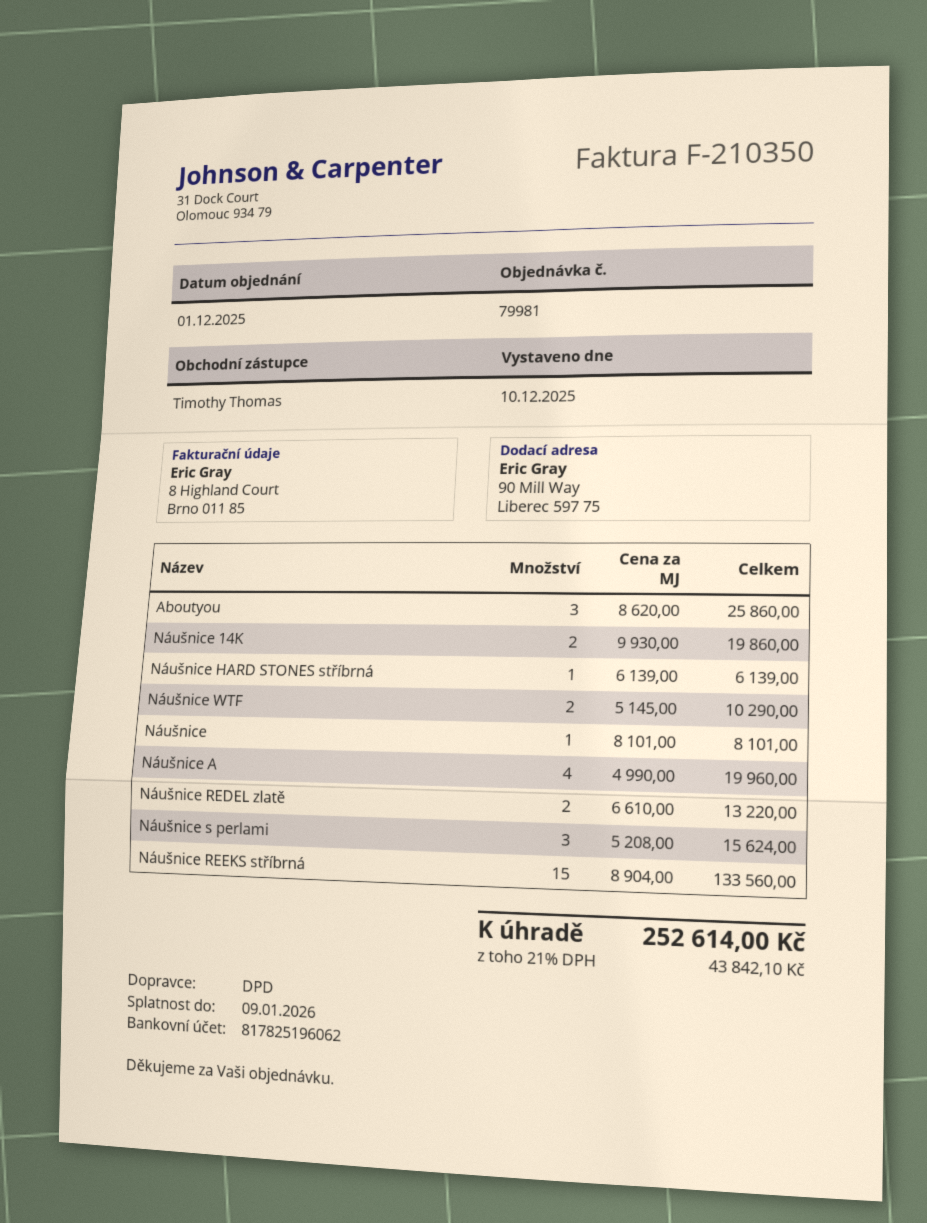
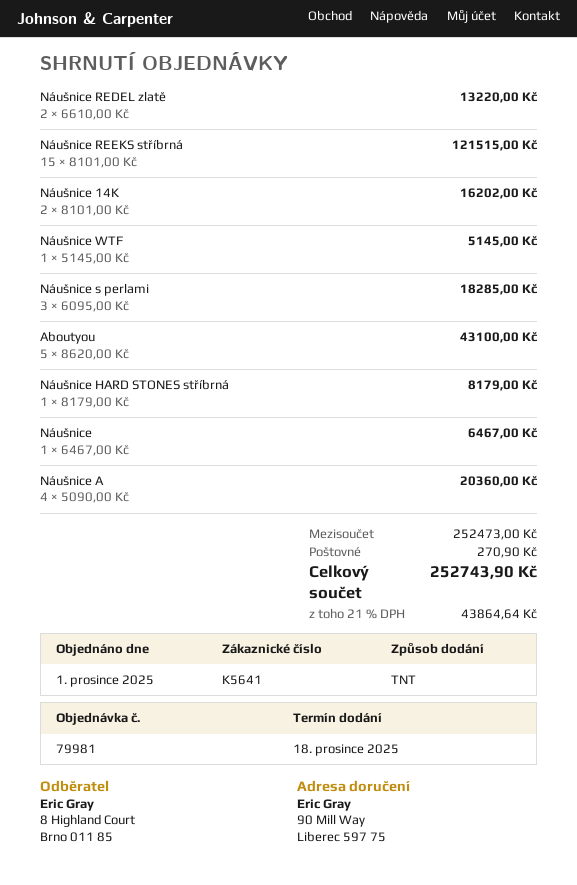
shipping method: DPD -> TNT
Aboutyou: 3 x 8620.00 = 25860.00 -> 5 x 8620.00 = 43100.00
Náušnice 14K: 2 x 9930.00 = 19860.00 -> 2 x 8101.00 = 16202.00
Náušnice HARD STONES stříbrná: 1 x 6139.00 = 6139.00 -> 1 x 8179.00 = 8179.00
Náušnice WTF: 2 x 5145.00 = 10290.00 -> 1 x 5145.00 = 5145.00
Náušnice: 1 x 8101.00 = 8101.00 -> 1 x 6467.00 = 6467.00
Náušnice A: 4 x 4990.00 = 19960.00 -> 4 x 5090.00 = 20360.00
Náušnice s perlami: 3 x 5208.00 = 15624.00 -> 3 x 6095.00 = 18285.00
Náušnice REEKS stříbrná: 15 x 8904.00 = 133560.00 -> 15 x 8101.00 = 121515.00
shipping: none -> 270.90
tax: 21% = 43842.10 -> 21% = 43864.64
total: 252614.00 -> 252743.90

